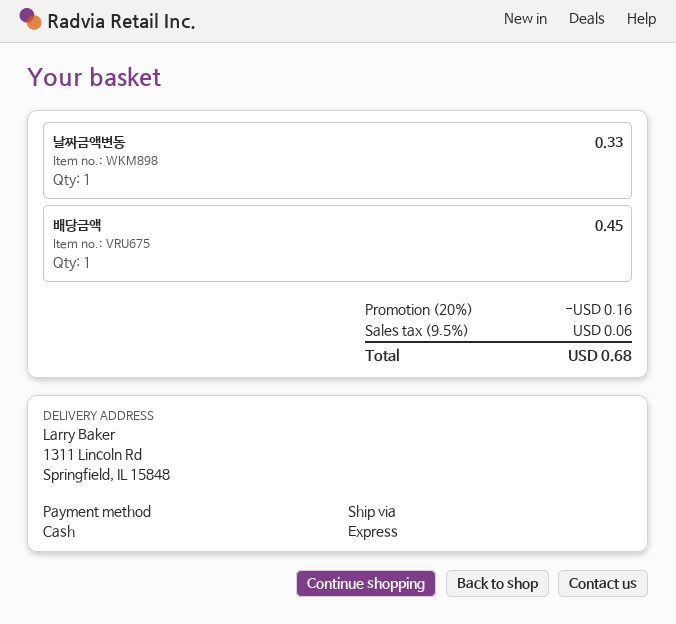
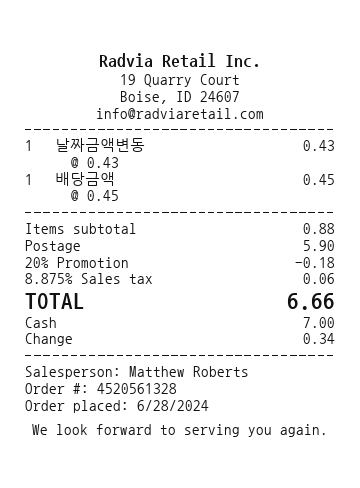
날짜금액변동: 1 for 0.33 -> 1 for 0.43
discount: 20% = 0.16 -> 20% = 0.18
shipping: none -> 5.90
tax: 9.5% = 0.06 -> 8.875% = 0.06
total: 0.68 -> 6.66

